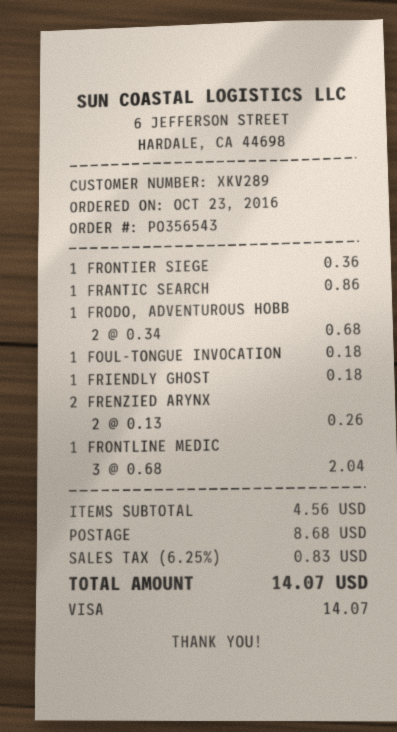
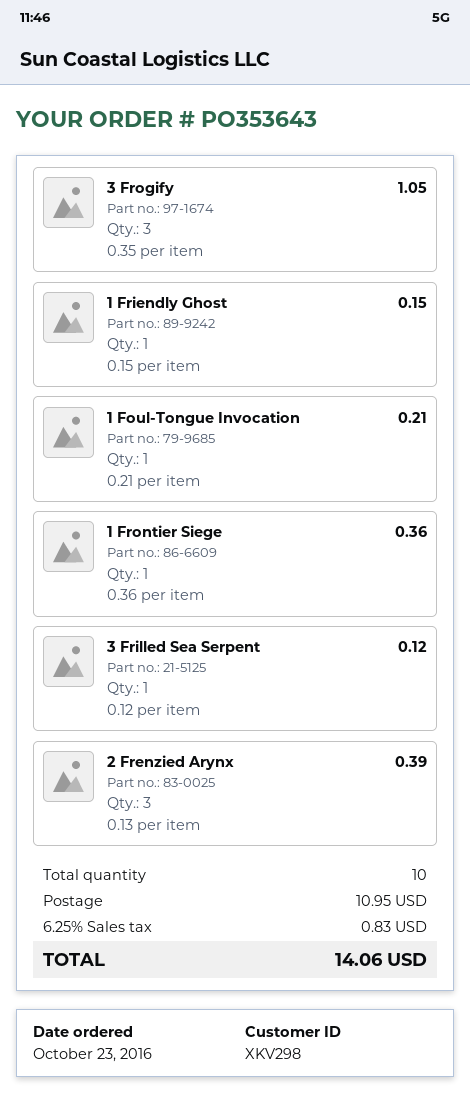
order number: PO356543 -> PO353643
customer number: XKV289 -> XKV298
1 FRANTIC SEARCH: 1 x 0.86 = 0.86 -> none
1 FRODO, ADVENTUROUS HOBB: 2 x 0.34 = 0.68 -> none
1 FOUL-TONGUE INVOCATION: 1 x 0.18 = 0.18 -> 1 x 0.21 = 0.21
1 FRIENDLY GHOST: 1 x 0.18 = 0.18 -> 1 x 0.15 = 0.15
2 FRENZIED ARYNX: 2 x 0.13 = 0.26 -> 3 x 0.13 = 0.39
1 FRONTLINE MEDIC: 3 x 0.68 = 2.04 -> none
3 Frogify: none -> 3 x 0.35 = 1.05
3 Frilled Sea Serpent: none -> 1 x 0.12 = 0.12
shipping: 8.68 -> 10.95
total: 14.07 -> 14.06

